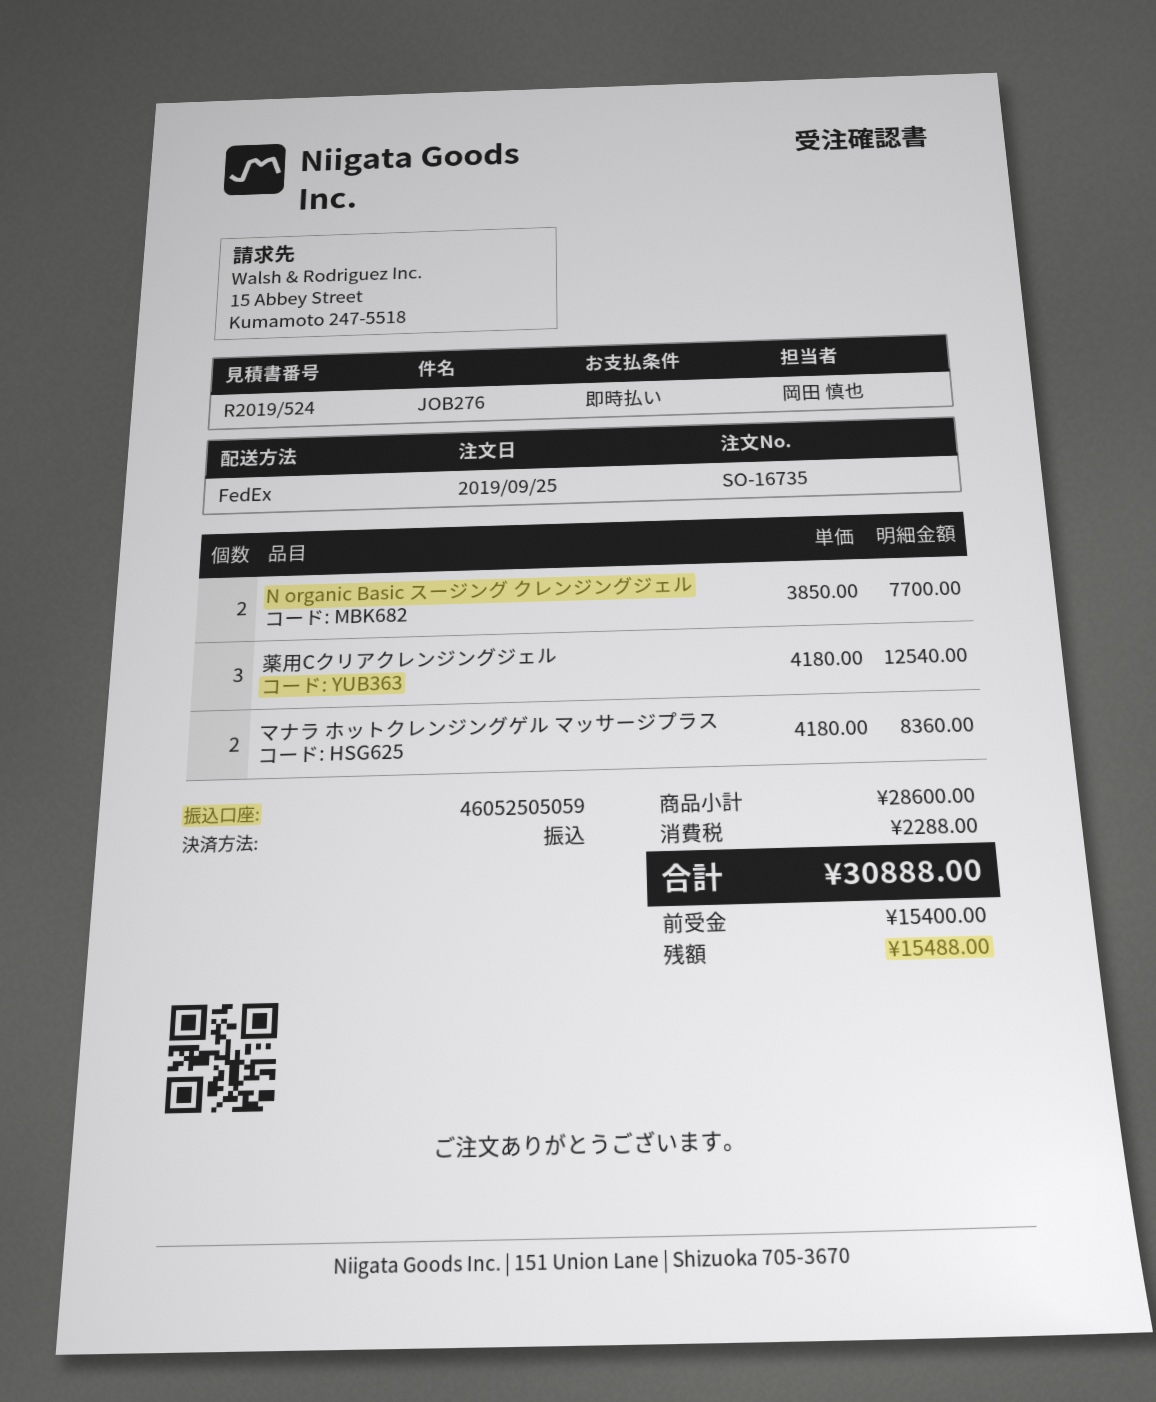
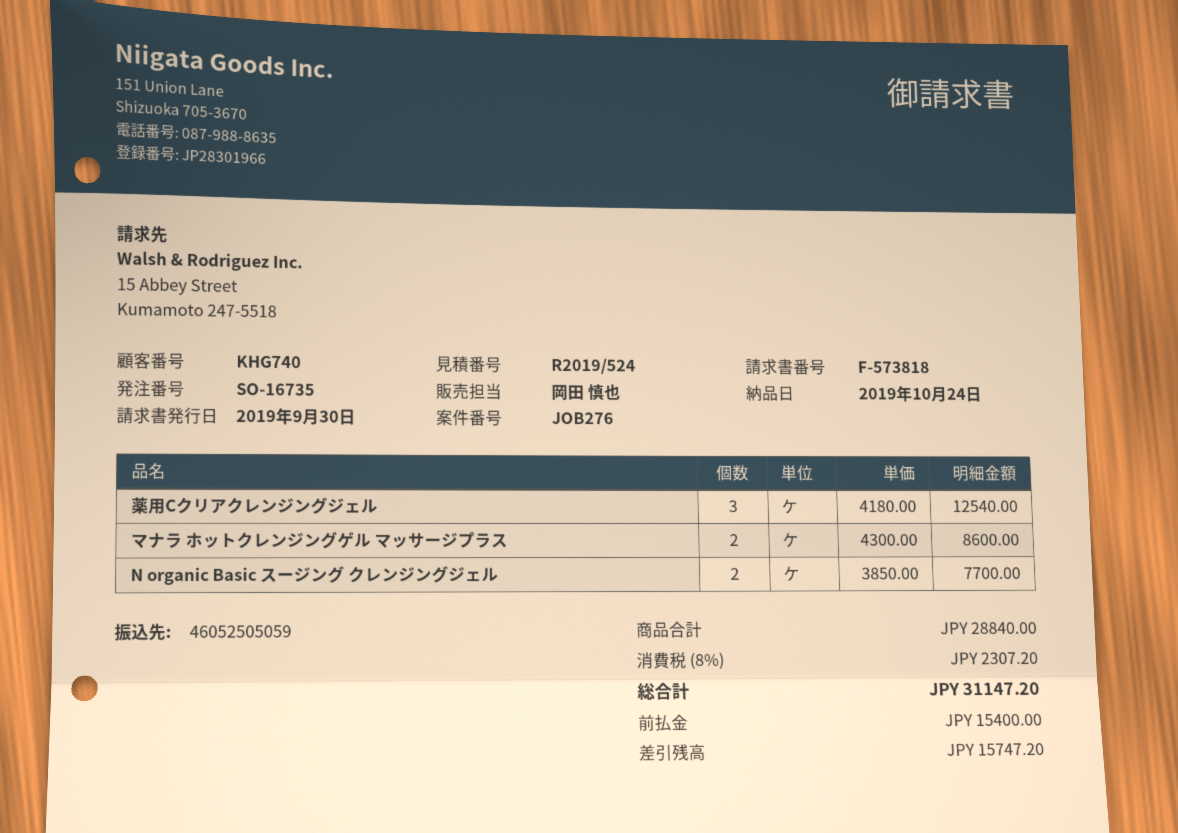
マナラ ホットクレンジングゲル マッサージプラス: 2 x 4180.00 = 8360.00 -> 2 x 4300.00 = 8600.00
subtotal: 28600.00 -> 28840.00
tax: 2288.00 -> 2307.20
total: 30888.00 -> 31147.20
balance: 15488.00 -> 15747.20

